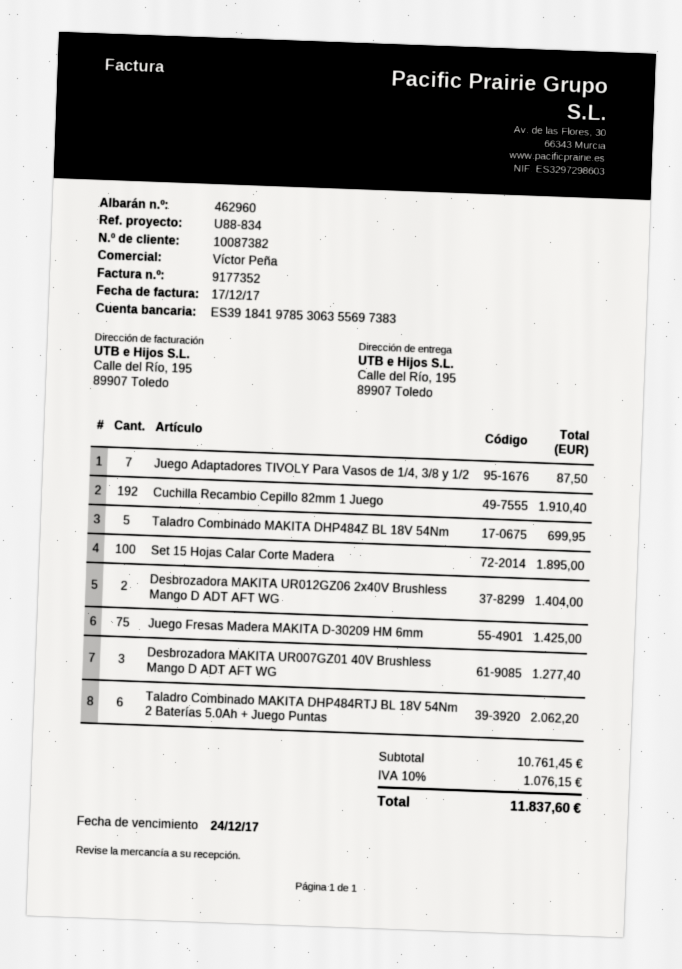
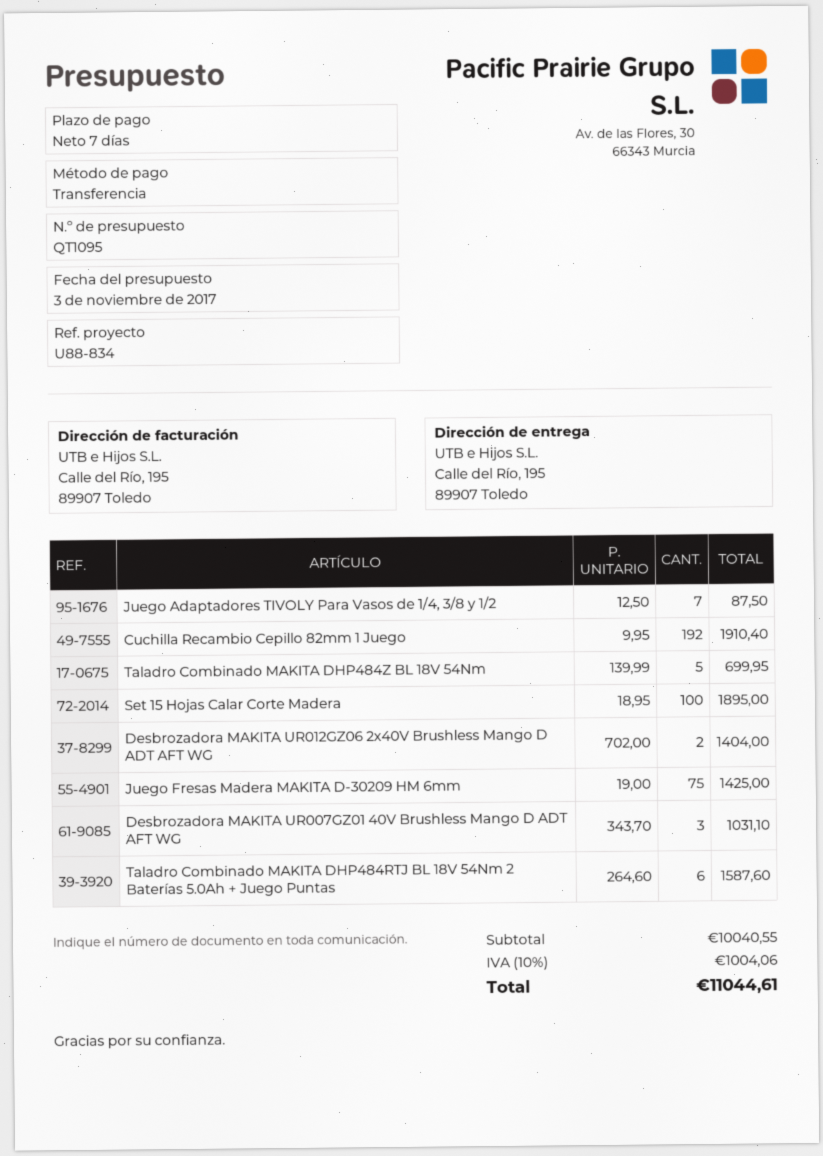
Desbrozadora MAKITA UR007GZ01 40V Brushless Mango D ADT AFT WG: 3 for 1277.40 -> 3 for 1031.10
Taladro Combinado MAKITA DHP484RTJ BL 18V 54Nm 2 Baterías 5.0Ah + Juego Puntas: 6 for 2062.20 -> 6 for 1587.60
subtotal: 10761.45 -> 10040.55
tax: 10% = 1076.15 -> 10% = 1004.06
total: 11837.60 -> 11044.61

